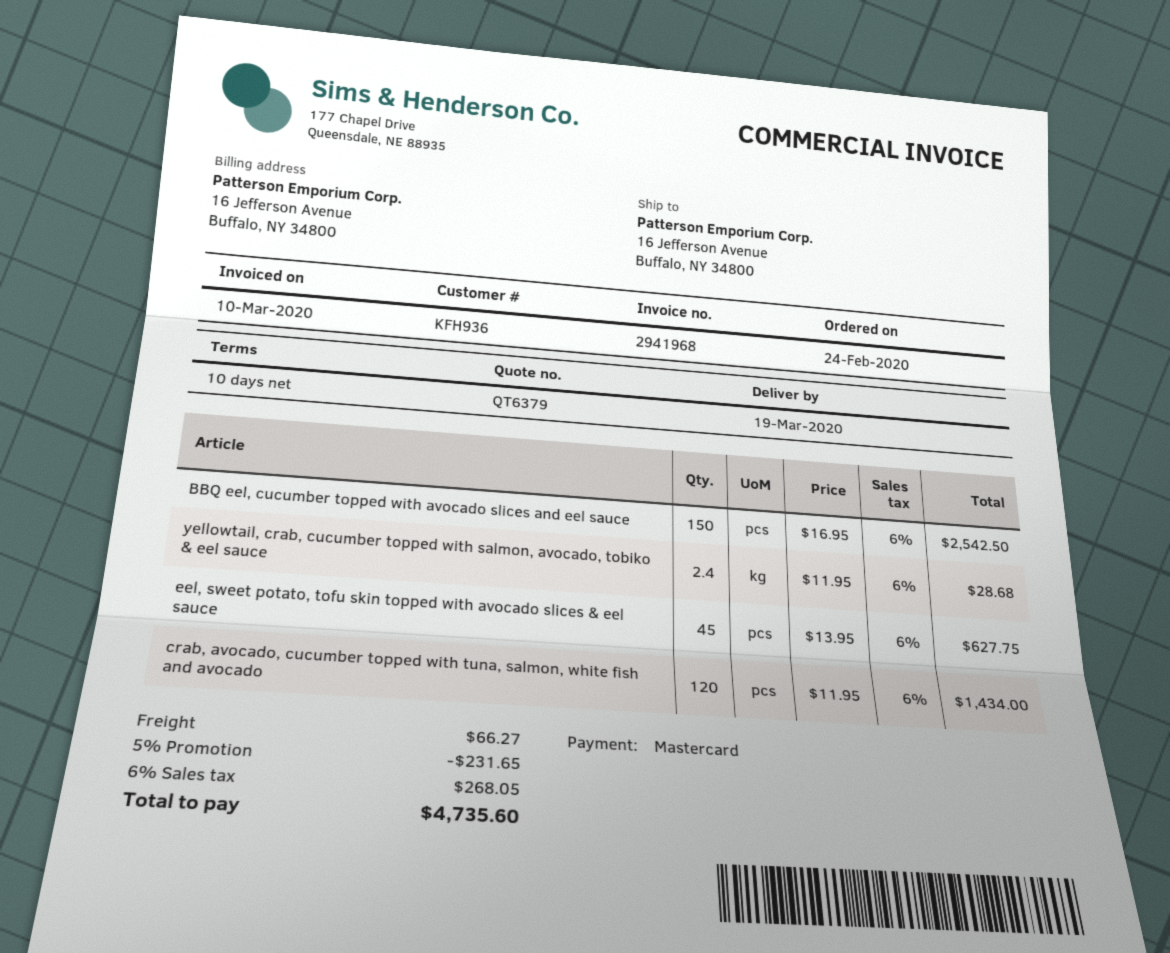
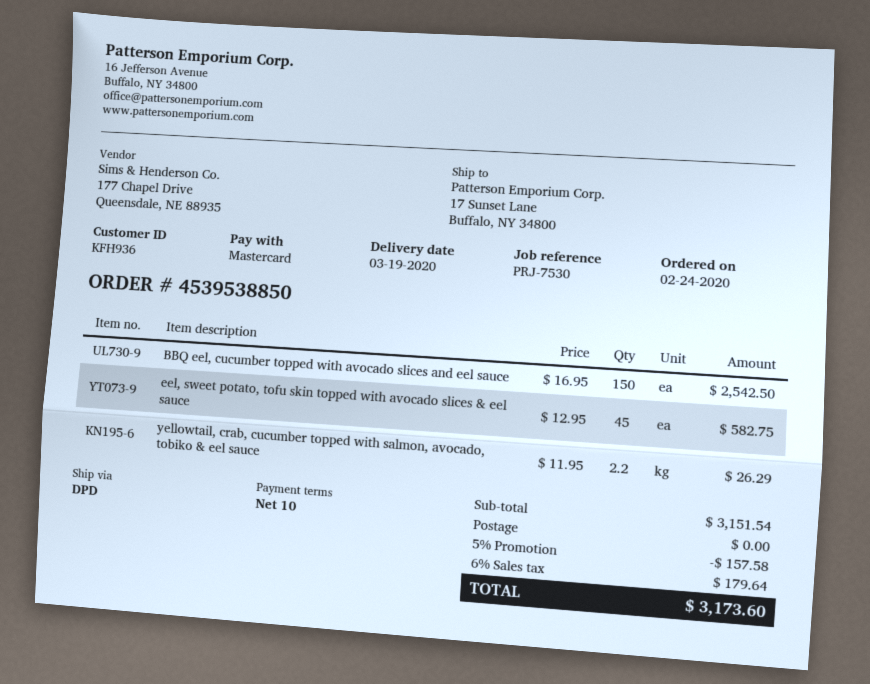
ship to: 16 Jefferson Avenue, Buffalo, NY 34800 -> 17 Sunset Lane, Buffalo, NY 34800
yellowtail, crab, cucumber topped with salmon, avocado, tobiko & eel sauce: 2.4 x 11.95 = 28.68 -> 2.2 x 11.95 = 26.29
eel, sweet potato, tofu skin topped with avocado slices & eel sauce: 45 x 13.95 = 627.75 -> 45 x 12.95 = 582.75
crab, avocado, cucumber topped with tuna, salmon, white fish and avocado: 120 x 11.95 = 1434.00 -> none
discount: 5% = 231.65 -> 5% = 157.58
shipping: 66.27 -> 0.00
tax: 6% = 268.05 -> 6% = 179.64
total: 4735.60 -> 3173.60

